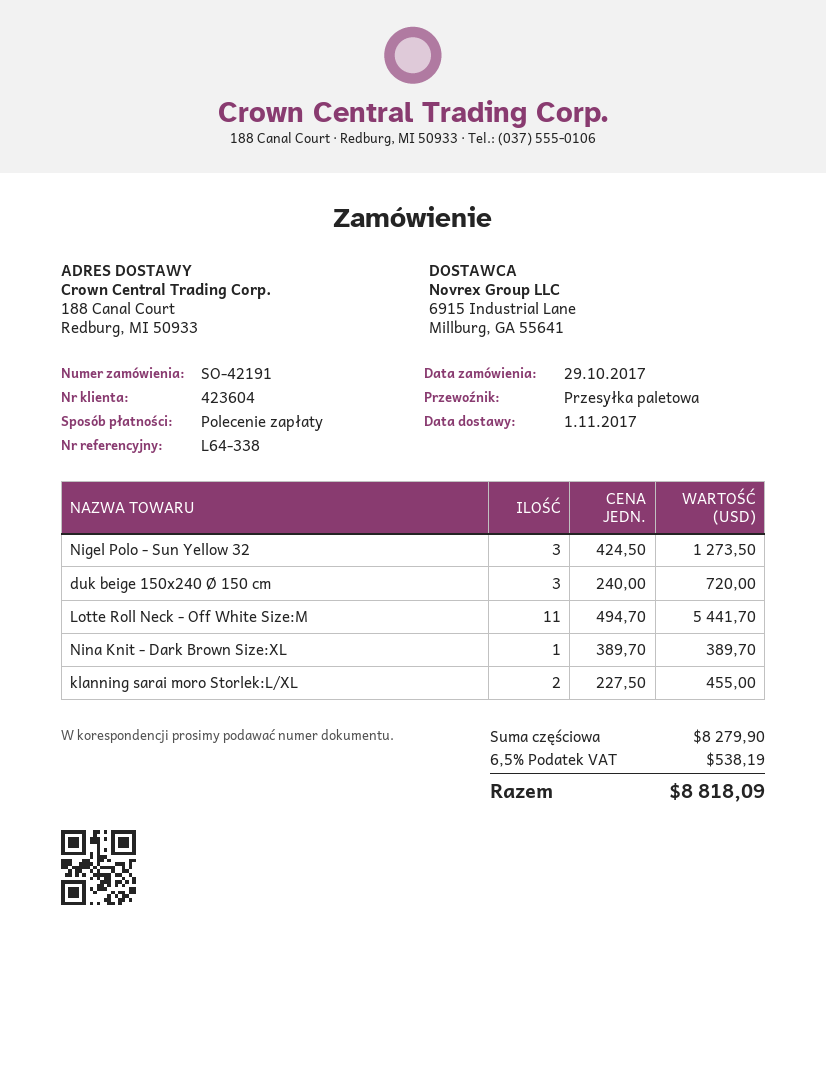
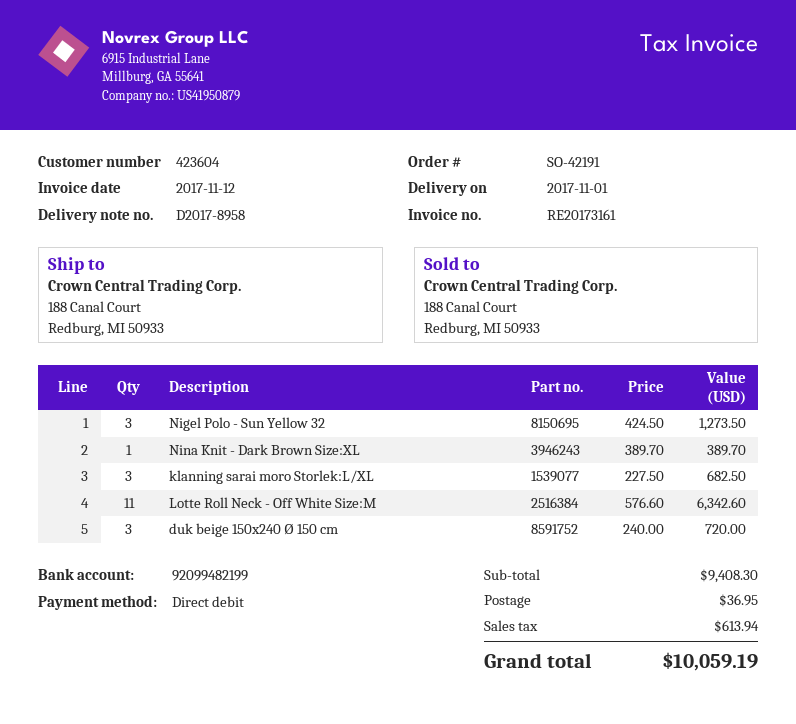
Lotte Roll Neck - Off White Size:M: 11 x 494.70 = 5441.70 -> 11 x 576.60 = 6342.60
klanning sarai moro Storlek:L/XL: 2 x 227.50 = 455.00 -> 3 x 227.50 = 682.50
subtotal: 8279.90 -> 9408.30
shipping: none -> 36.95
tax: 538.19 -> 613.94
total: 8818.09 -> 10059.19

